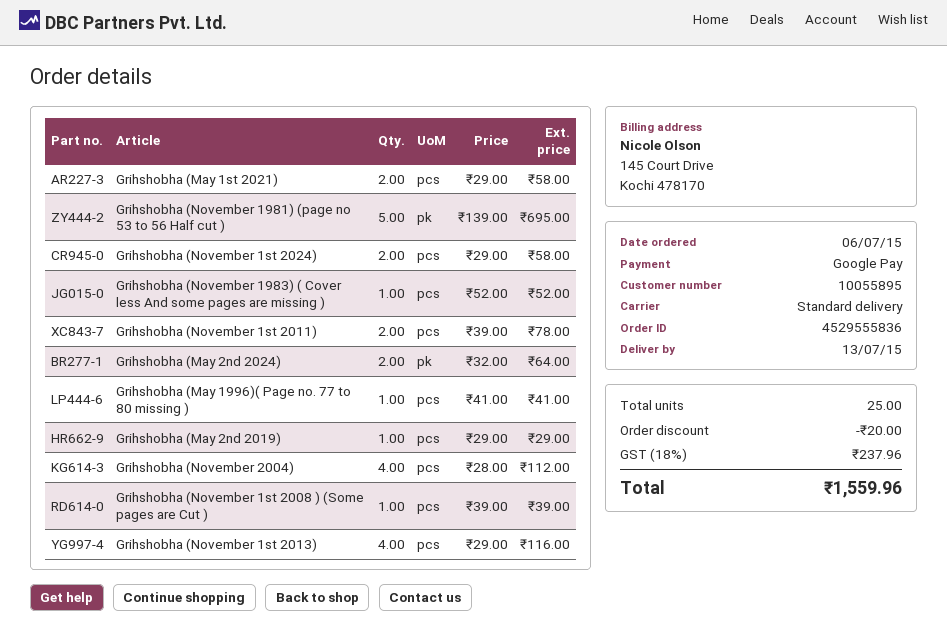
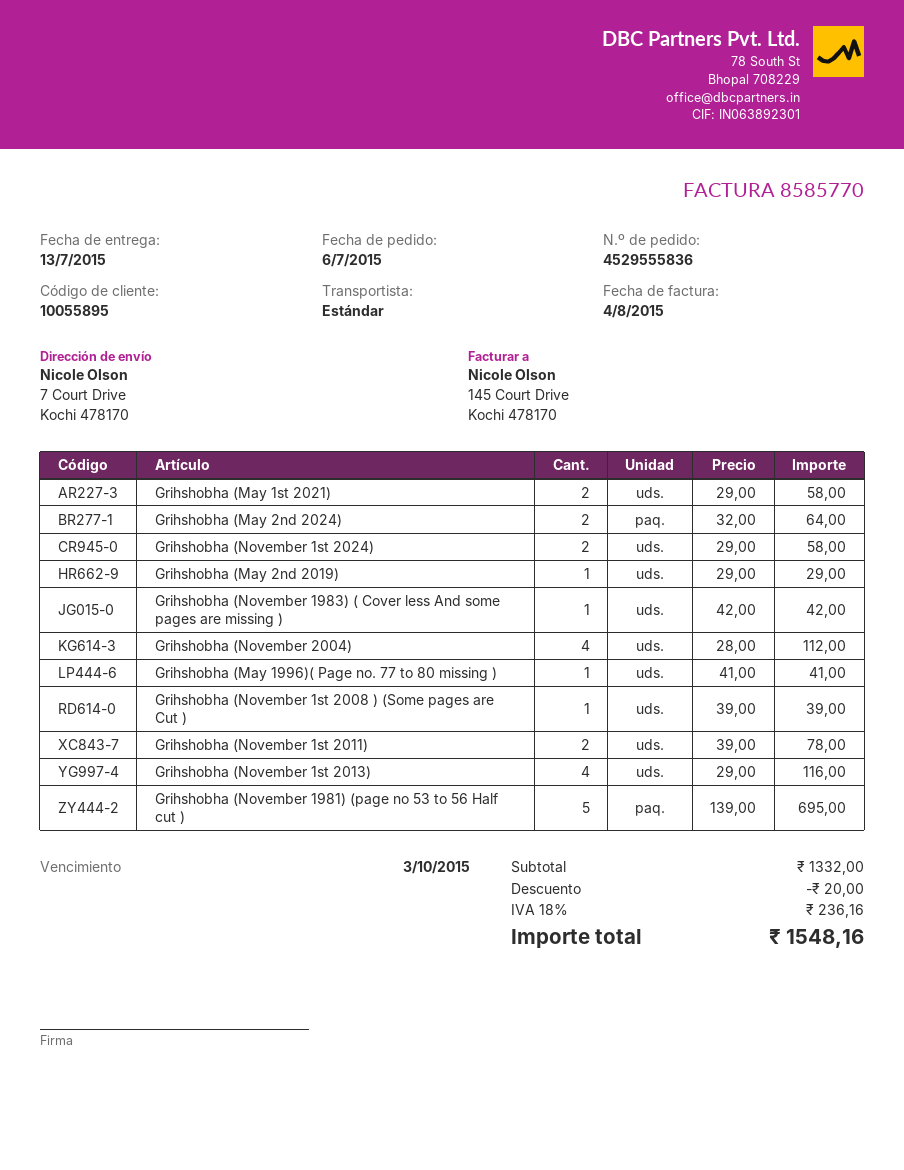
Grihshobha (November 1983) ( Cover less And some pages are missing ): 1 x 52.00 = 52.00 -> 1 x 42.00 = 42.00
tax: 18% = 237.96 -> 18% = 236.16
total: 1559.96 -> 1548.16

